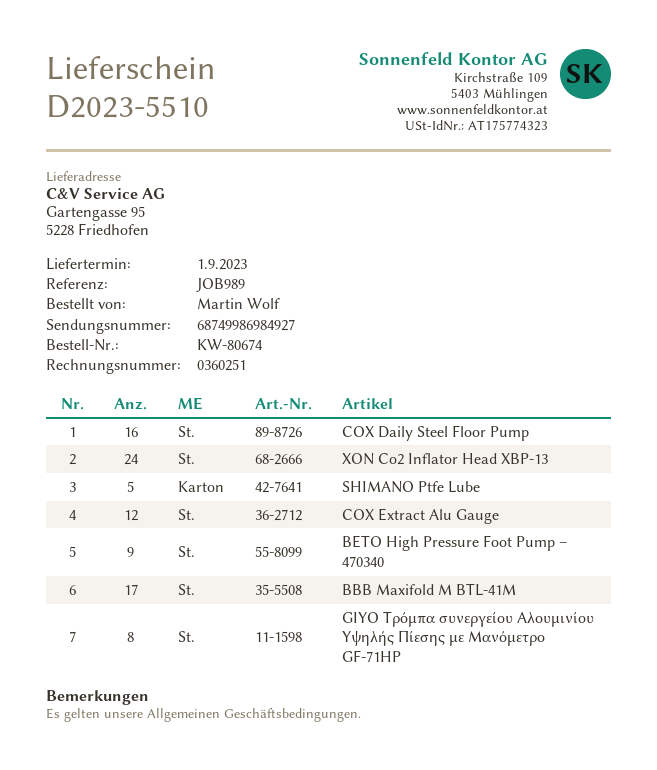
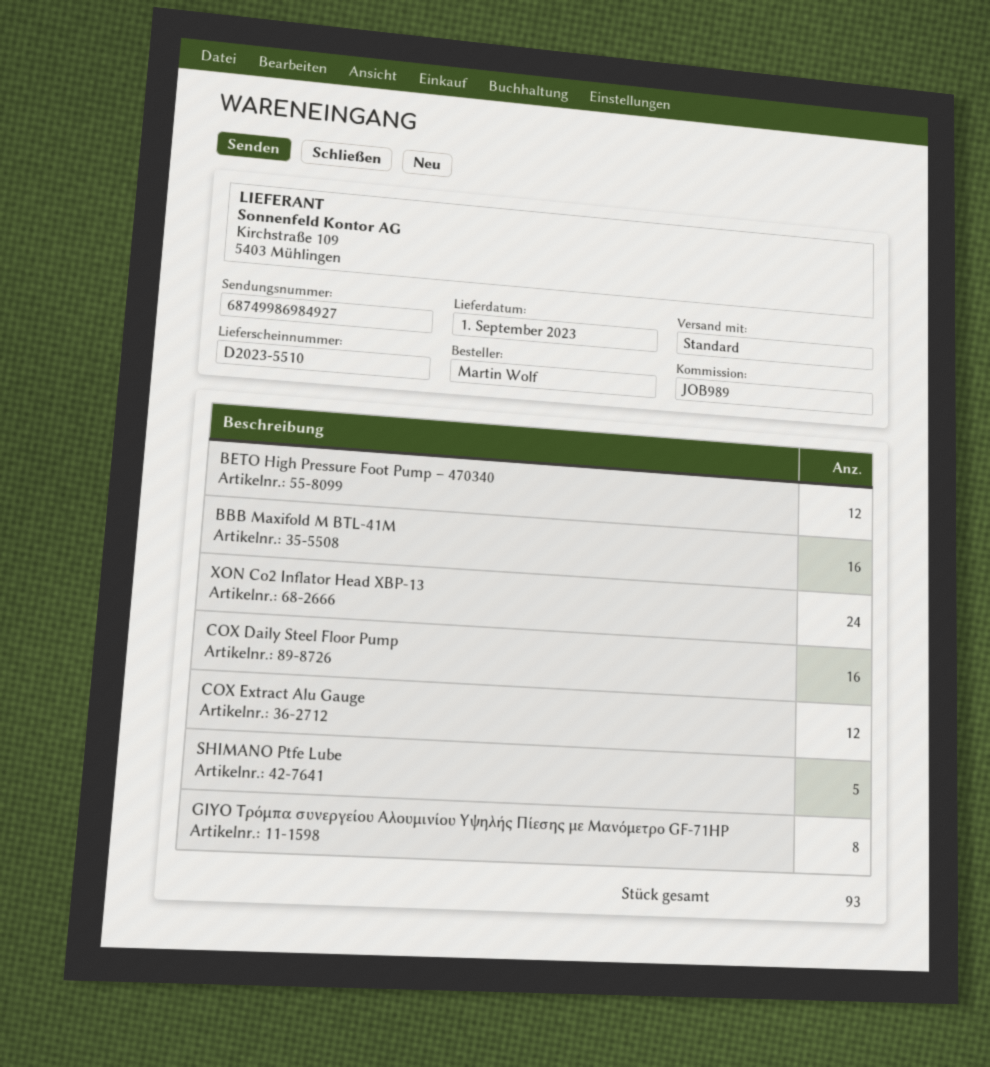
BETO High Pressure Foot Pump – 470340: 9 -> 12
BBB Maxifold M BTL-41M: 17 -> 16

